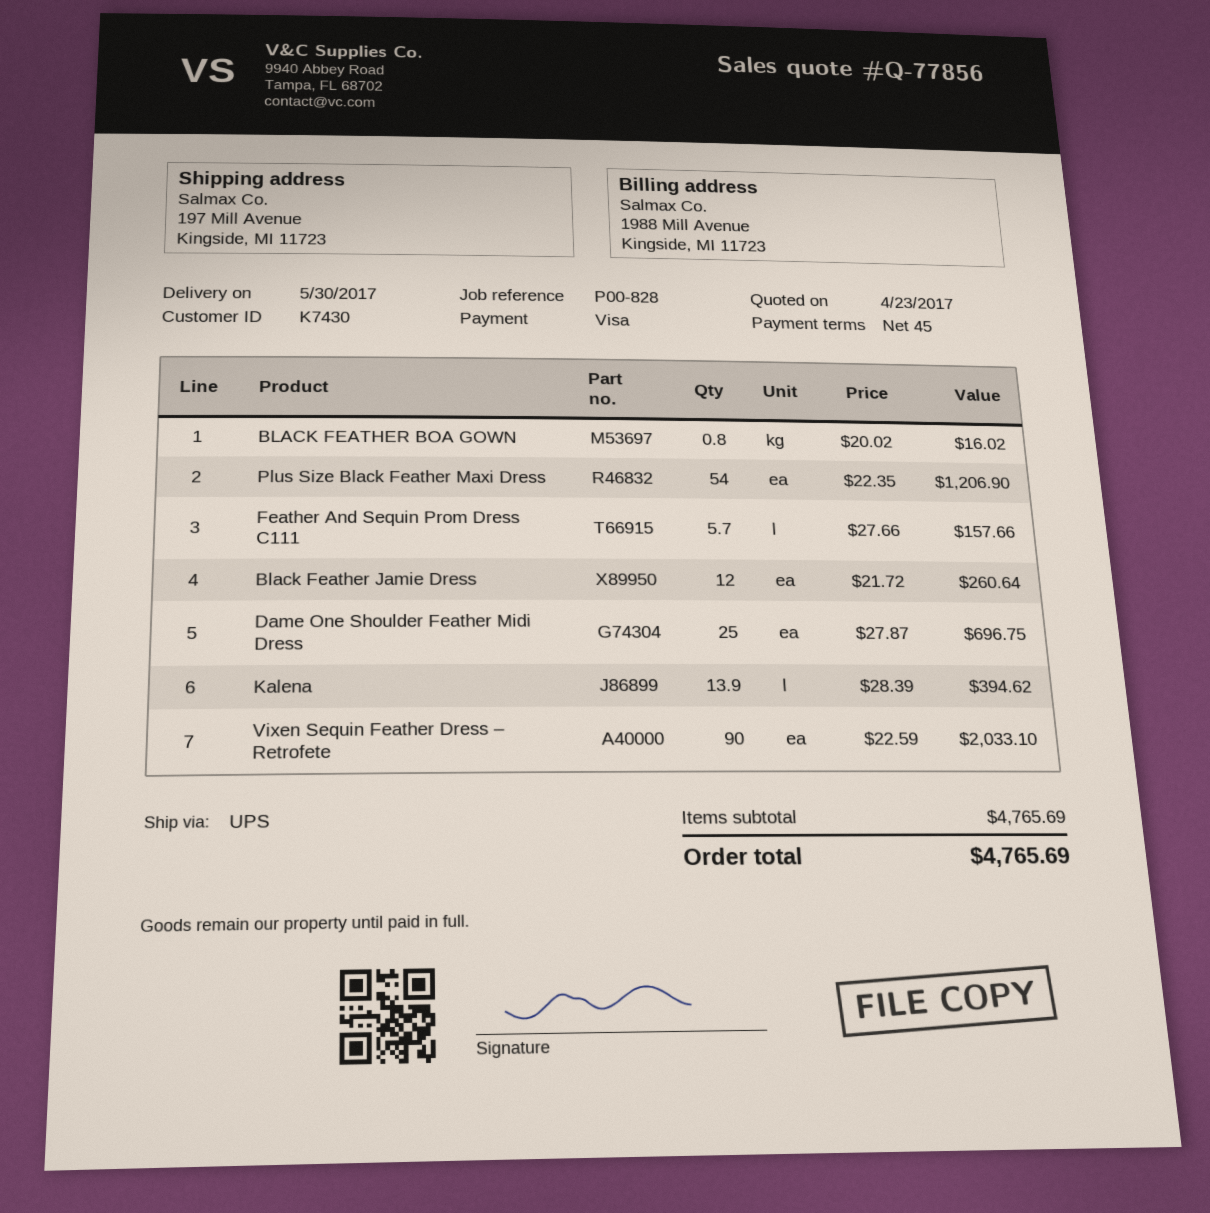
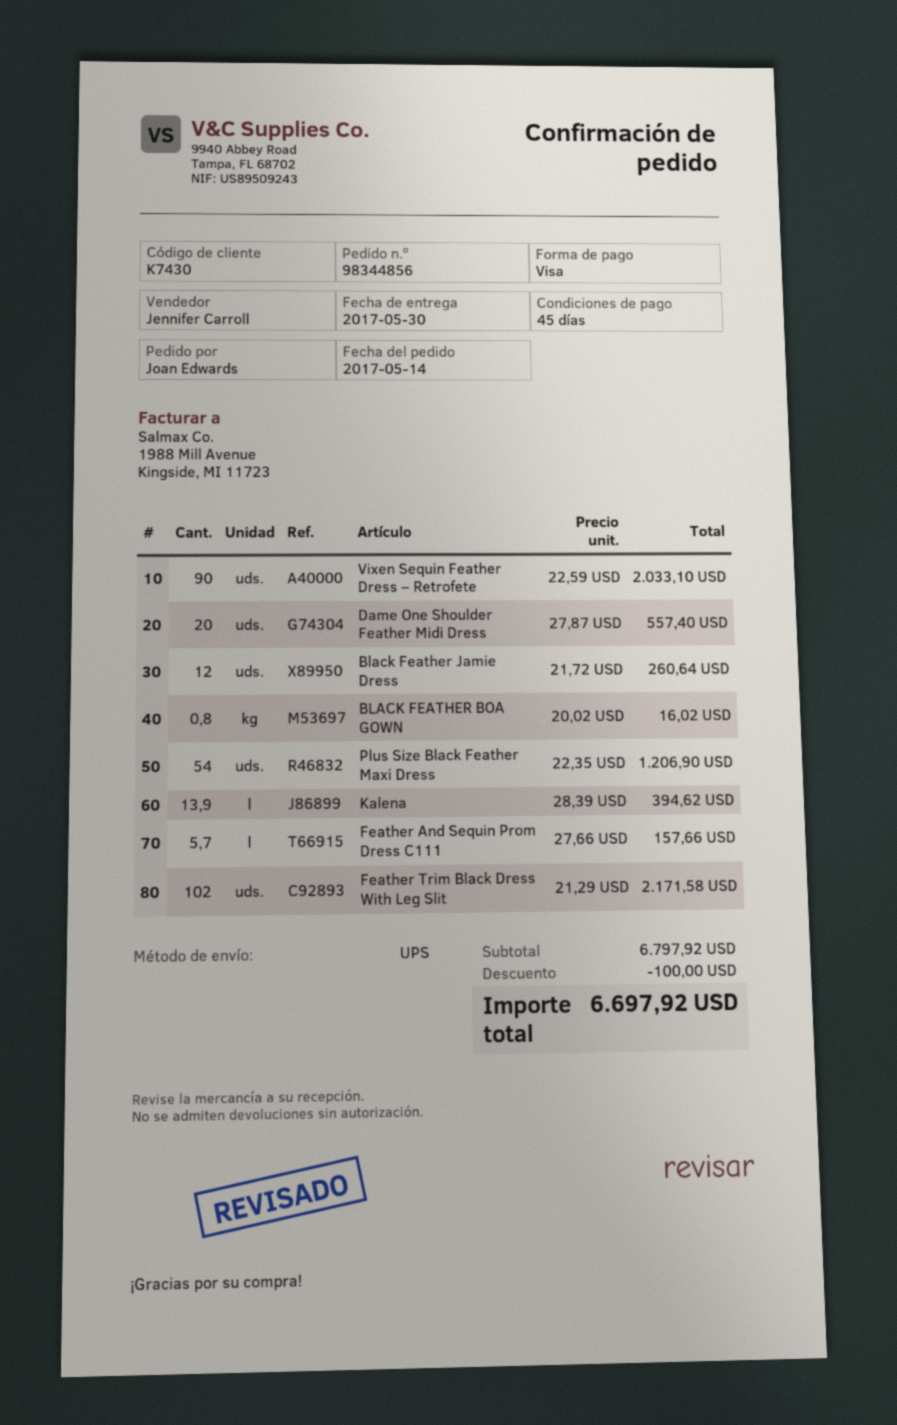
Dame One Shoulder Feather Midi Dress: 25 x 27.87 = 696.75 -> 20 x 27.87 = 557.40
Feather Trim Black Dress With Leg Slit: none -> 102 x 21.29 = 2171.58
subtotal: 4765.69 -> 6797.92
discount: none -> 100.00
total: 4765.69 -> 6697.92

